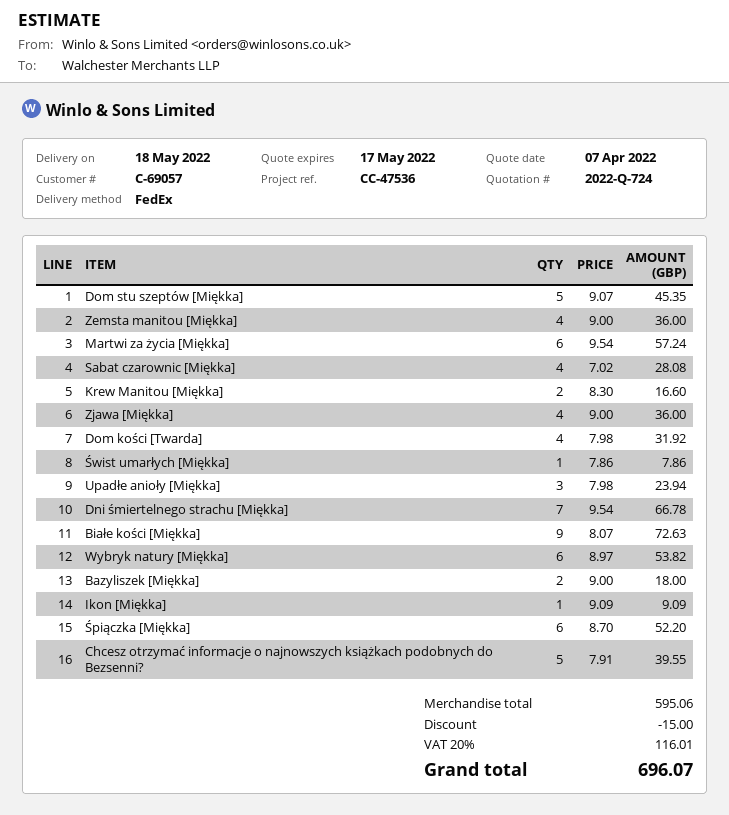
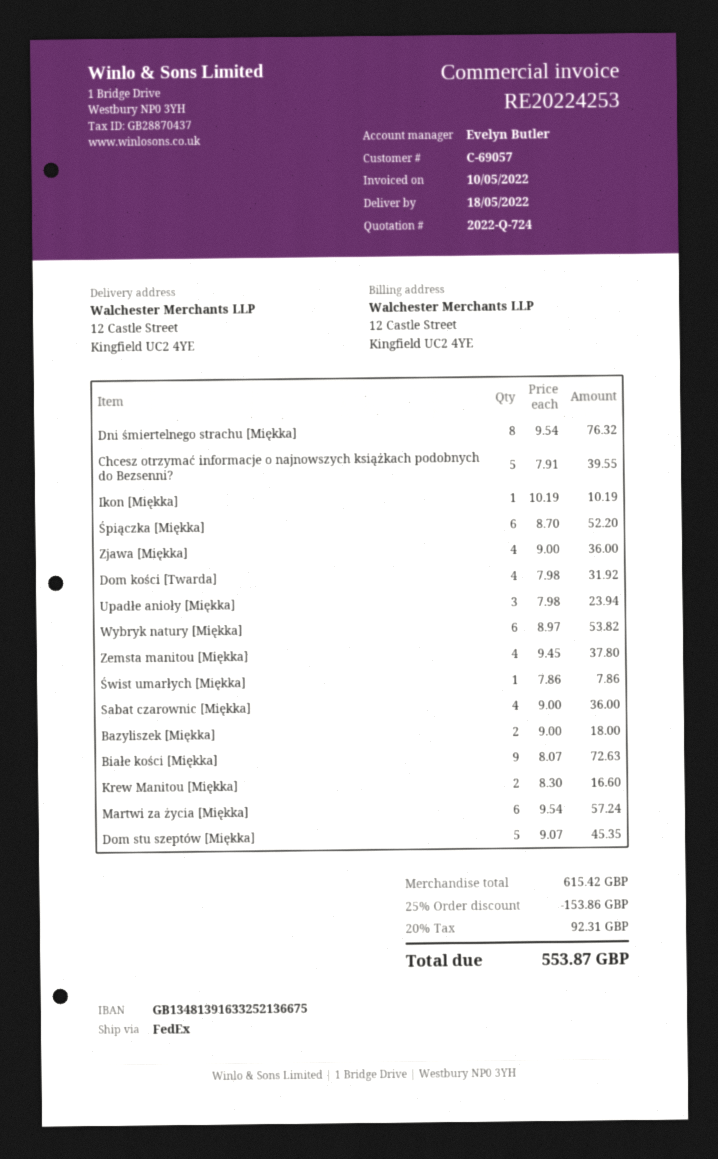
Zemsta manitou [Miękka]: 4 x 9.00 = 36.00 -> 4 x 9.45 = 37.80
Sabat czarownic [Miękka]: 4 x 7.02 = 28.08 -> 4 x 9.00 = 36.00
Dni śmiertelnego strachu [Miękka]: 7 x 9.54 = 66.78 -> 8 x 9.54 = 76.32
Ikon [Miękka]: 1 x 9.09 = 9.09 -> 1 x 10.19 = 10.19
subtotal: 595.06 -> 615.42
discount: 15.00 -> 153.86
tax: 20% = 116.01 -> 20% = 92.31
total: 696.07 -> 553.87

